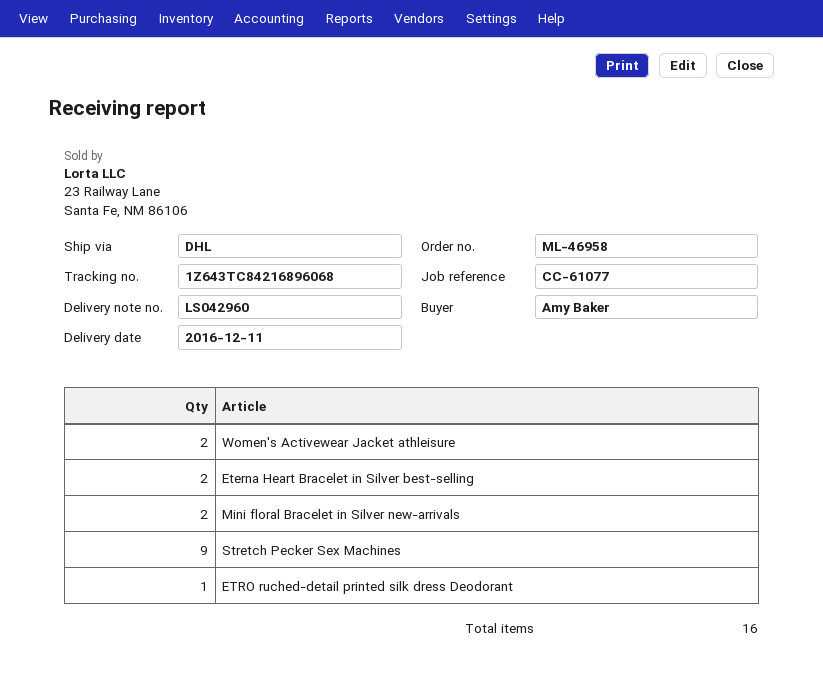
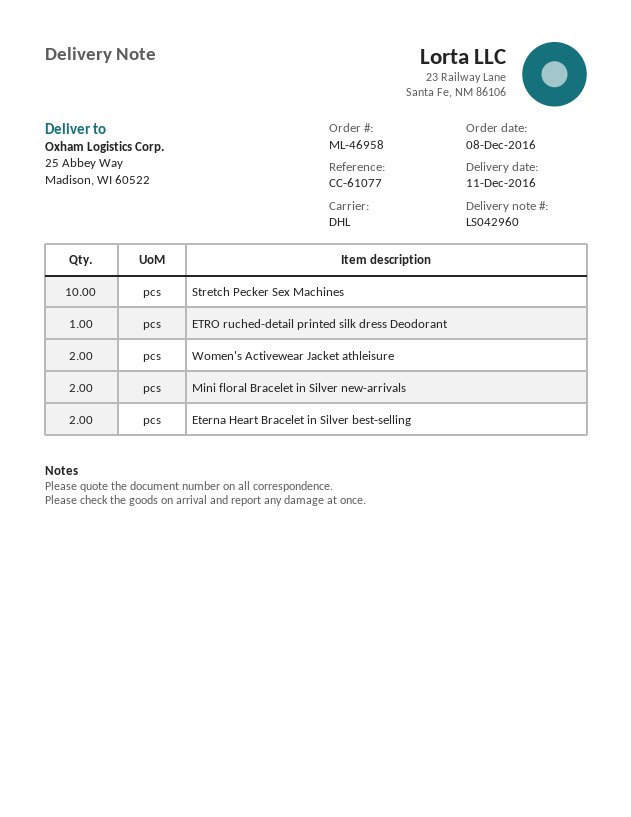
Stretch Pecker Sex Machines: 9 -> 10

